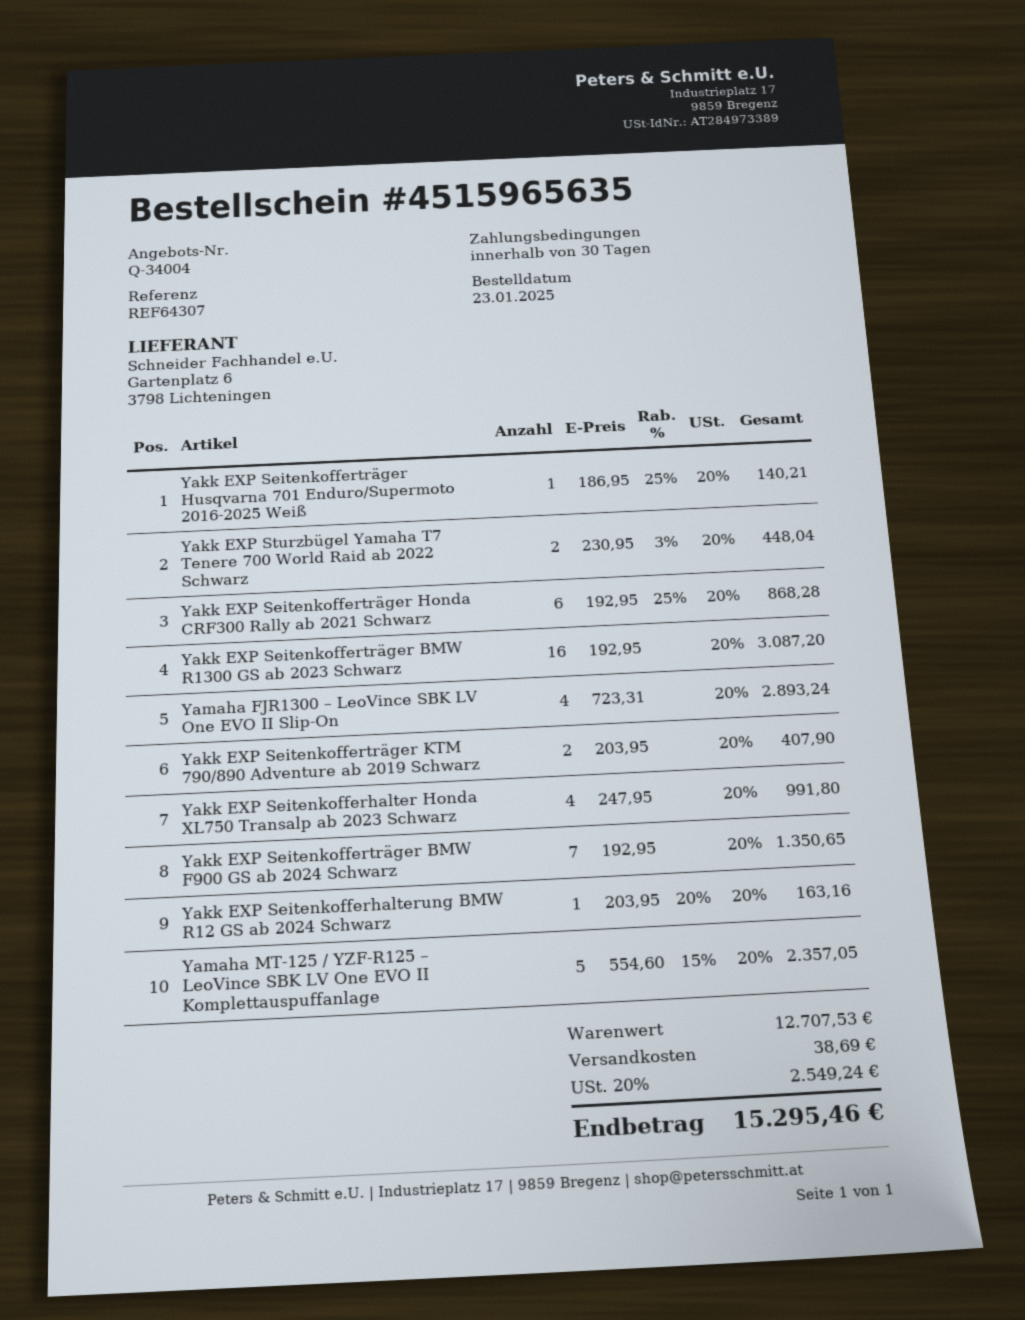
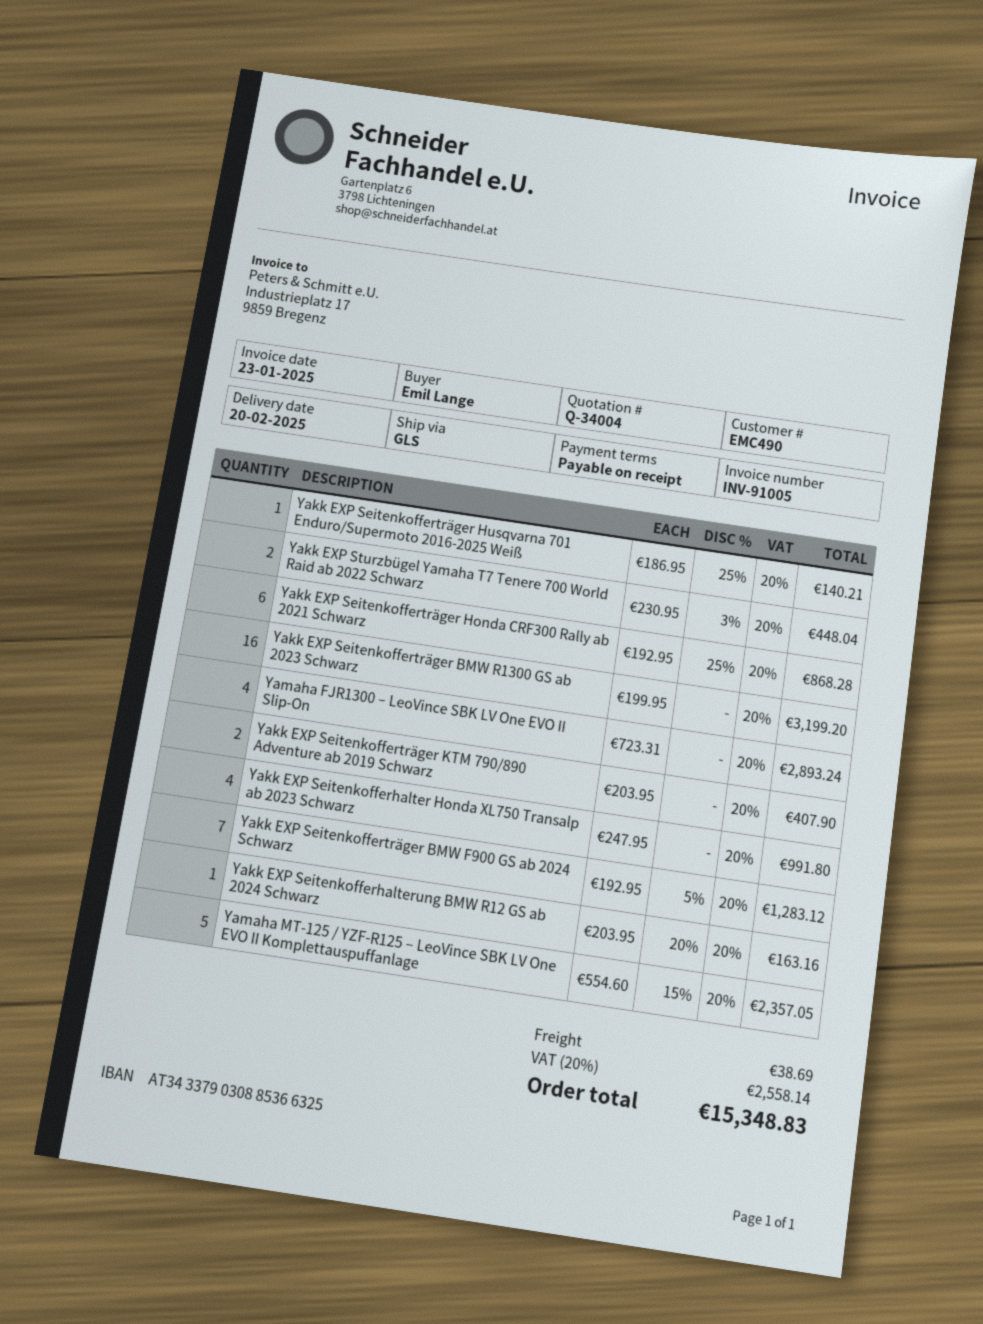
payment terms: 30 days -> on receipt
Yakk EXP Seitenkofferträger BMW R1300 GS ab 2023 Schwarz: 16 x 192.95 = 3087.20 -> 16 x 199.95 = 3199.20
Yakk EXP Seitenkofferträger BMW F900 GS ab 2024 Schwarz: 7 x 192.95 = 1350.65 -> 7 x 192.95 - 5% = 1283.12
tax: 20% = 2549.24 -> 20% = 2558.14
total: 15295.46 -> 15348.83

